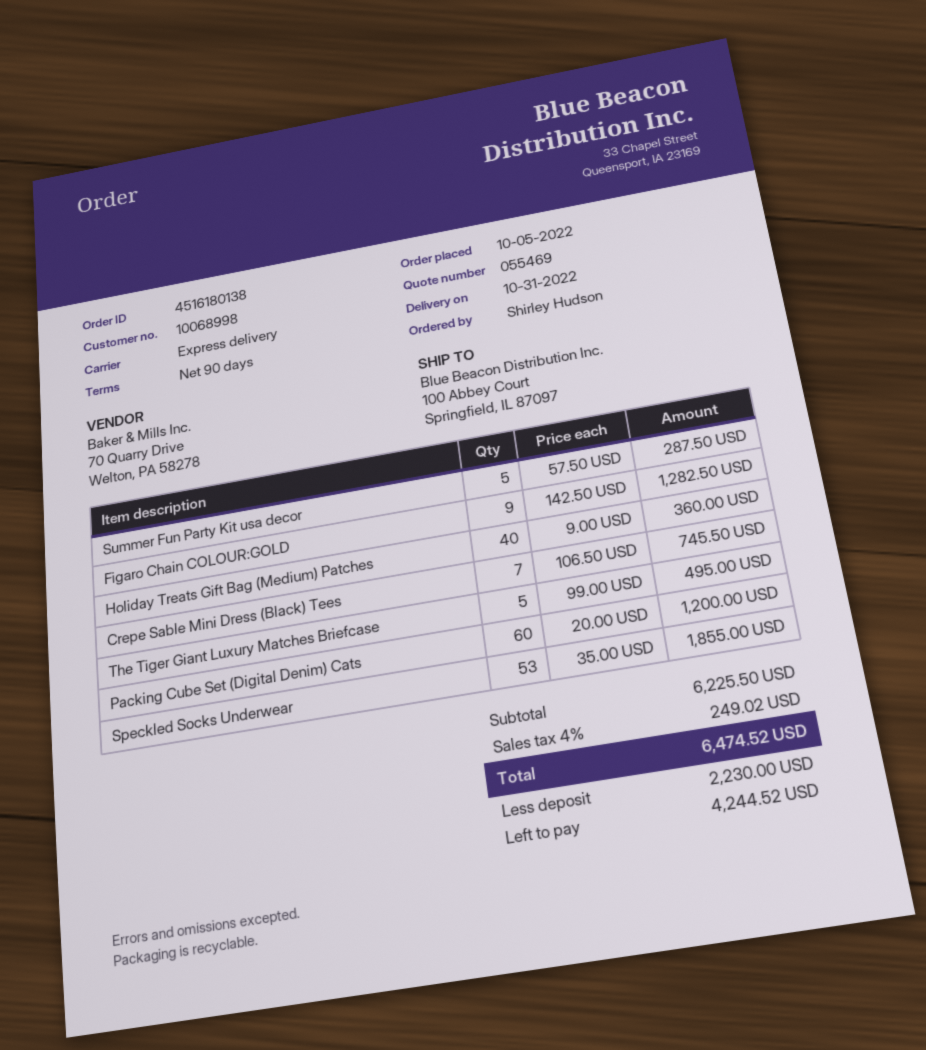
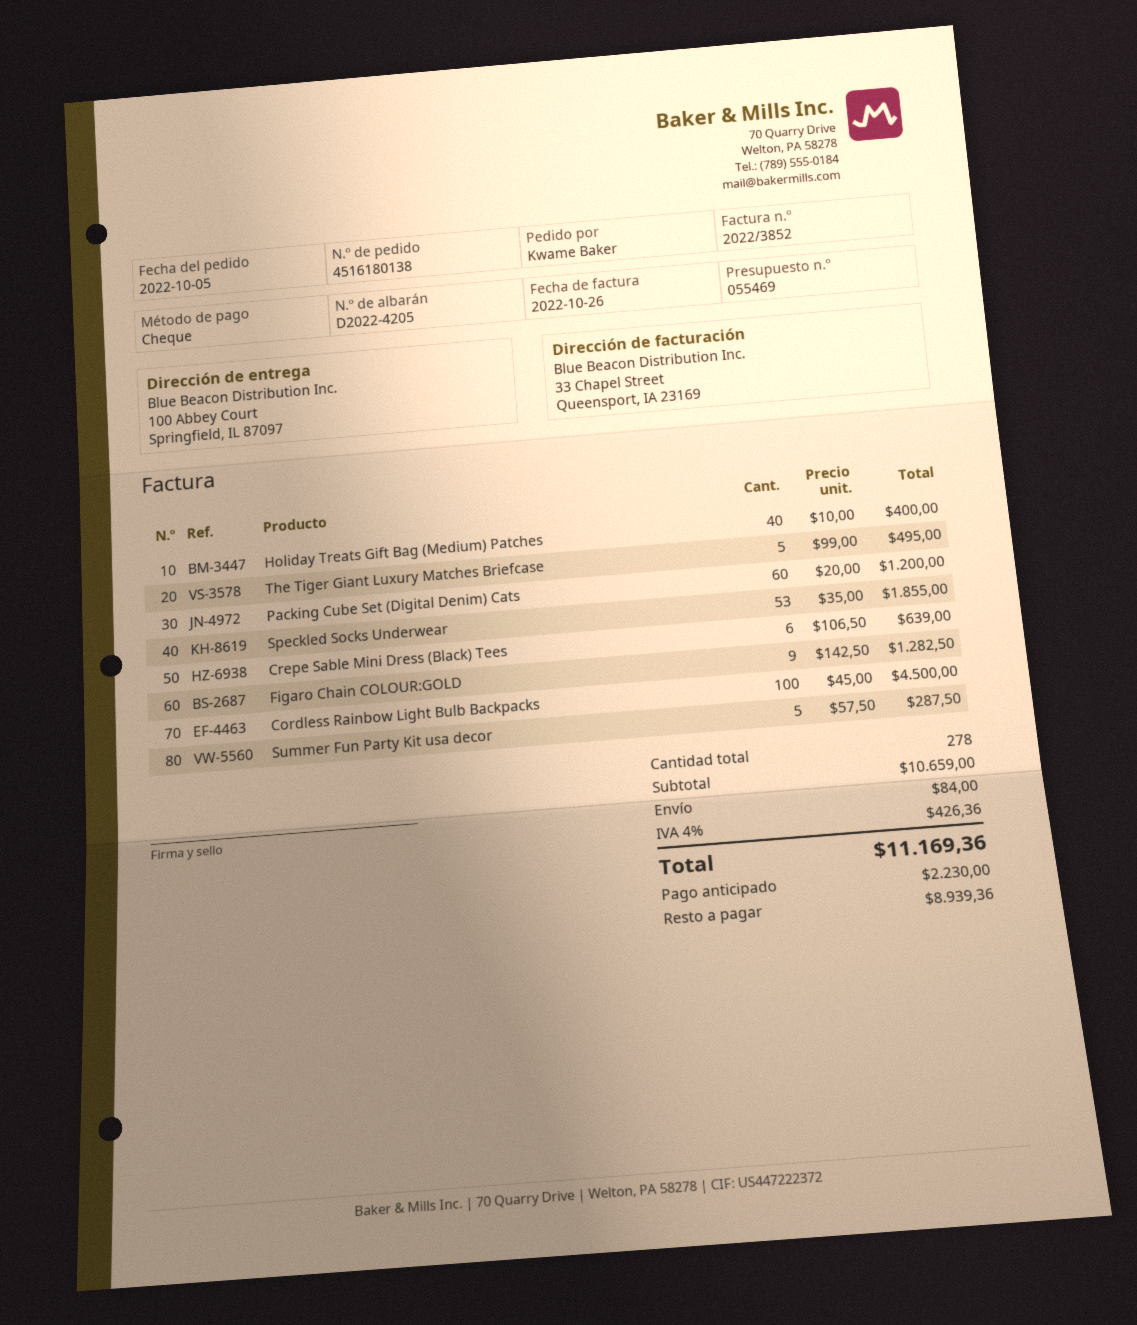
ordered by: Shirley Hudson -> Kwame Baker
Holiday Treats Gift Bag (Medium) Patches: 40 x 9.00 = 360.00 -> 40 x 10.00 = 400.00
Crepe Sable Mini Dress (Black) Tees: 7 x 106.50 = 745.50 -> 6 x 106.50 = 639.00
Cordless Rainbow Light Bulb Backpacks: none -> 100 x 45.00 = 4500.00
subtotal: 6225.50 -> 10659.00
shipping: none -> 84.00
tax: 4% = 249.02 -> 4% = 426.36
total: 6474.52 -> 11169.36
balance: 4244.52 -> 8939.36

